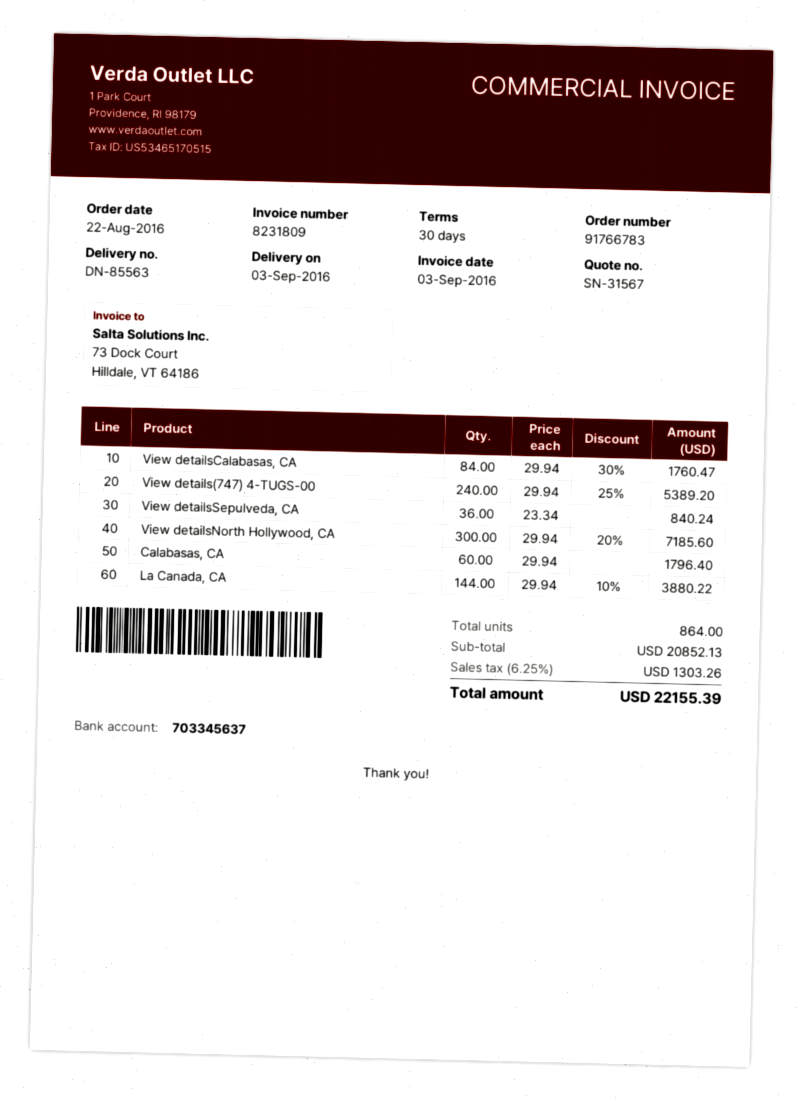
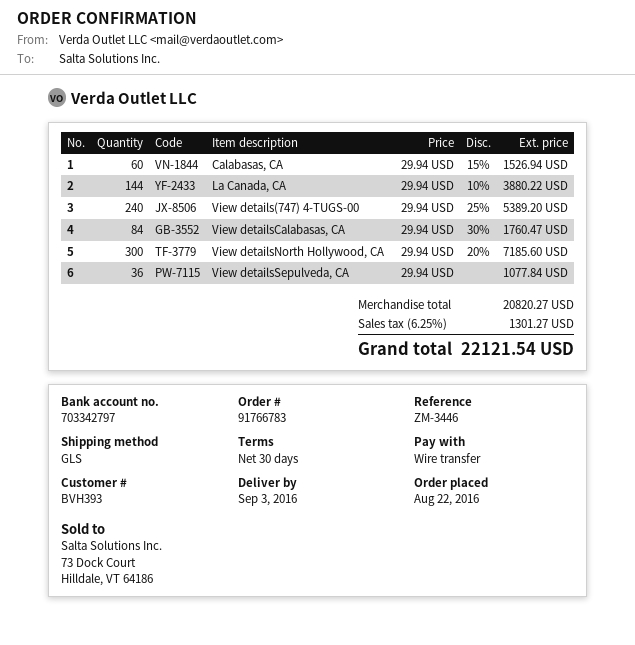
bank account: 703345637 -> 703342797
View detailsSepulveda, CA: 36 x 23.34 = 840.24 -> 36 x 29.94 = 1077.84
Calabasas, CA: 60 x 29.94 = 1796.40 -> 60 x 29.94 - 15% = 1526.94
subtotal: 20852.13 -> 20820.27
tax: 6.25% = 1303.26 -> 6.25% = 1301.27
total: 22155.39 -> 22121.54

